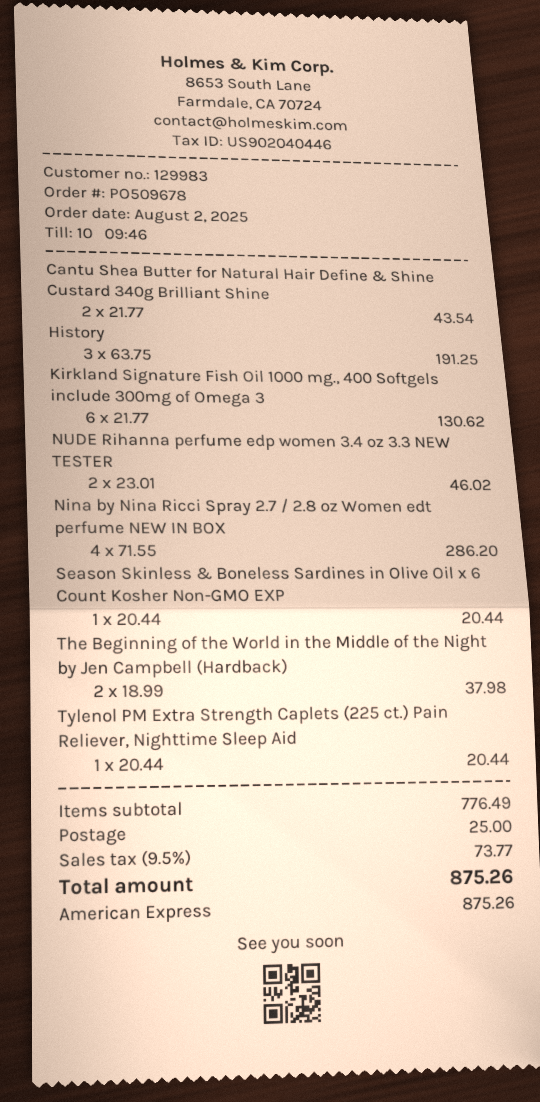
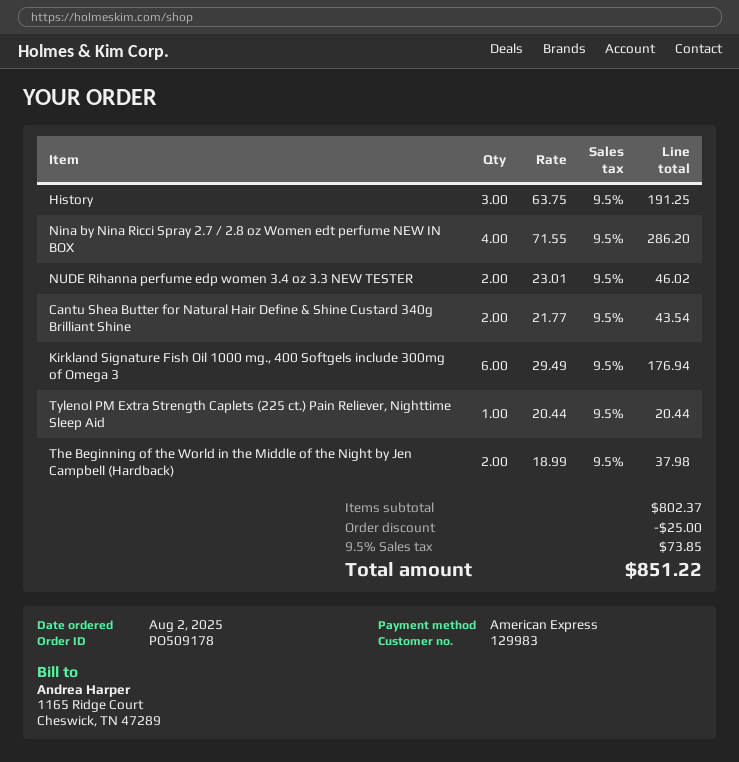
order number: PO509678 -> PO509178
Kirkland Signature Fish Oil 1000 mg., 400 Softgels include 300mg of Omega 3: 6 x 21.77 = 130.62 -> 6 x 29.49 = 176.94
Season Skinless & Boneless Sardines in Olive Oil x 6 Count Kosher Non-GMO EXP: 1 x 20.44 = 20.44 -> none
subtotal: 776.49 -> 802.37
discount: none -> 25.00
shipping: 25.00 -> none
tax: 9.5% = 73.77 -> 9.5% = 73.85
total: 875.26 -> 851.22

